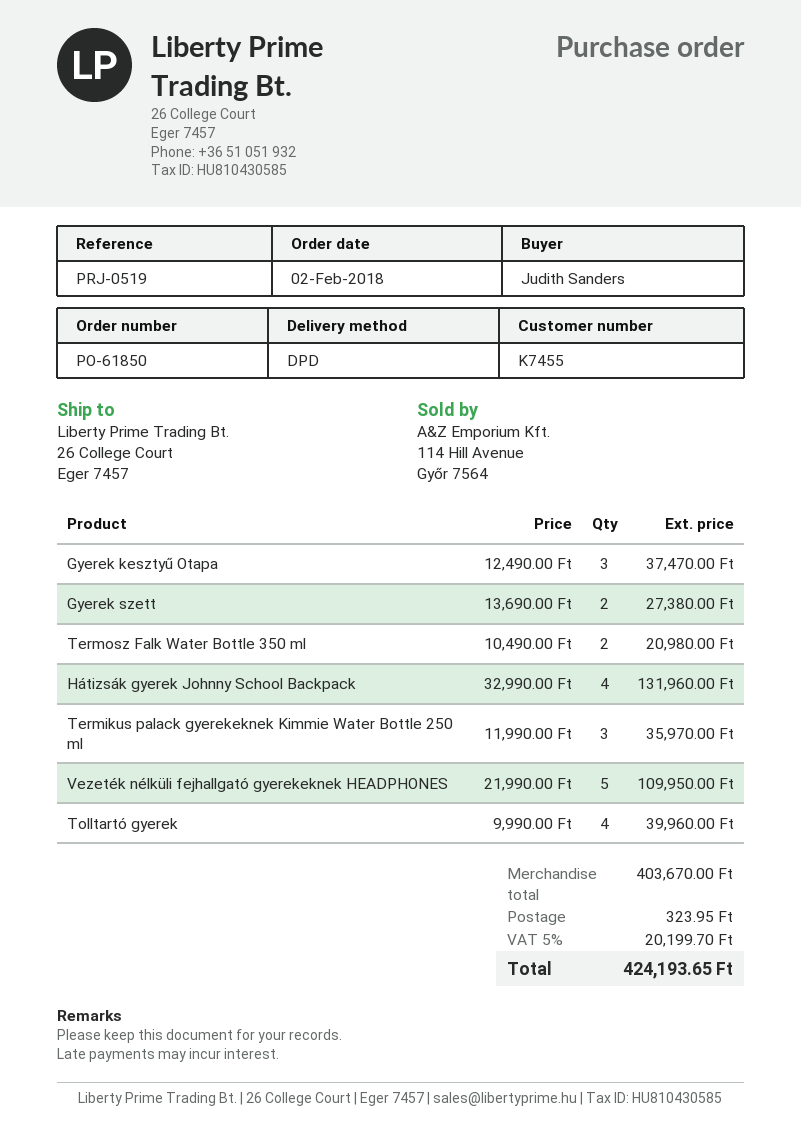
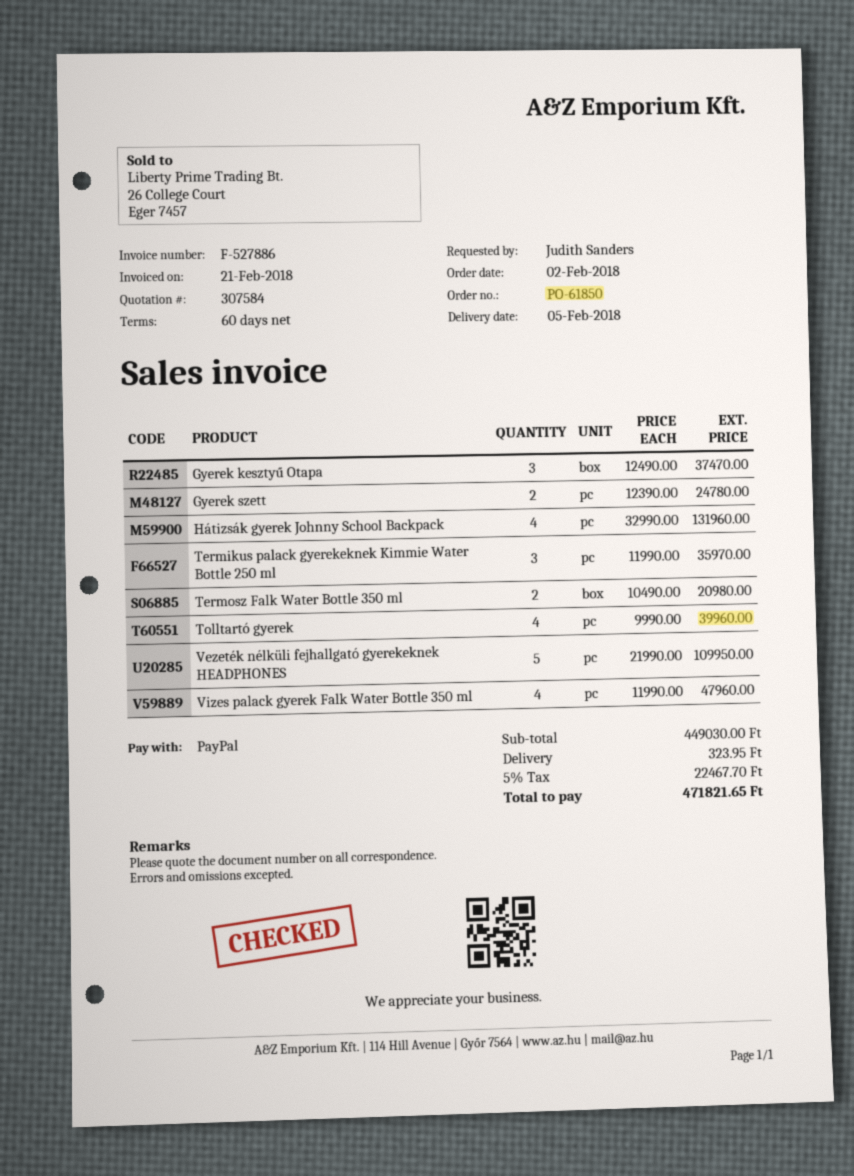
Gyerek szett: 2 x 13690.00 = 27380.00 -> 2 x 12390.00 = 24780.00
Vizes palack gyerek Falk Water Bottle 350 ml: none -> 4 x 11990.00 = 47960.00
subtotal: 403670.00 -> 449030.00
tax: 5% = 20199.70 -> 5% = 22467.70
total: 424193.65 -> 471821.65

